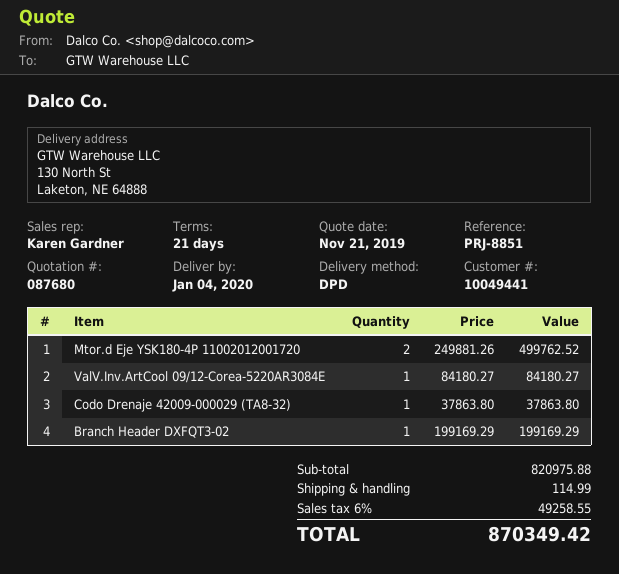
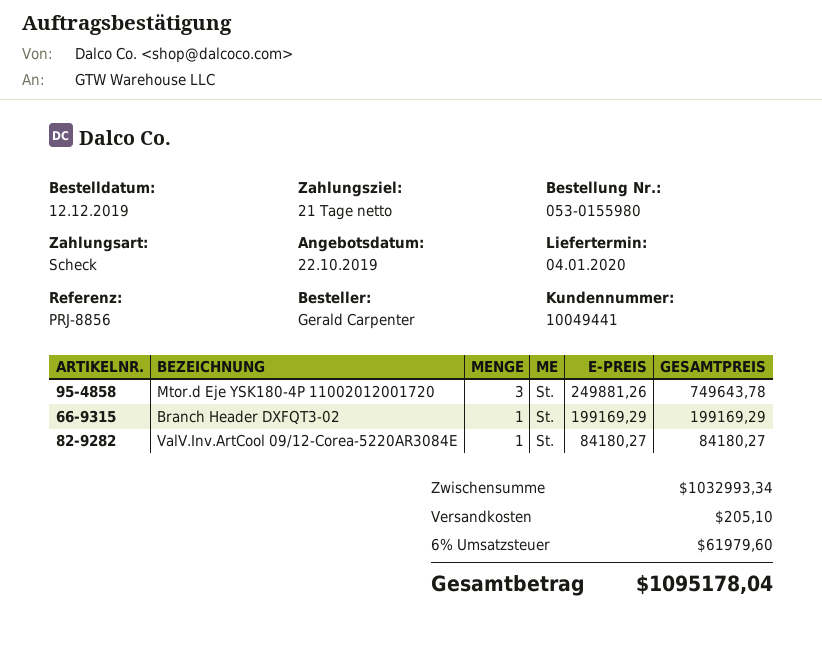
quote date: 2019-11-21 -> 2019-10-22
reference: PRJ-8851 -> PRJ-8856
Mtor.d Eje YSK180-4P 11002012001720: 2 x 249881.26 = 499762.52 -> 3 x 249881.26 = 749643.78
Codo Drenaje 42009-000029 (TA8-32): 1 x 37863.80 = 37863.80 -> none
subtotal: 820975.88 -> 1032993.34
shipping: 114.99 -> 205.10
tax: 6% = 49258.55 -> 6% = 61979.60
total: 870349.42 -> 1095178.04

